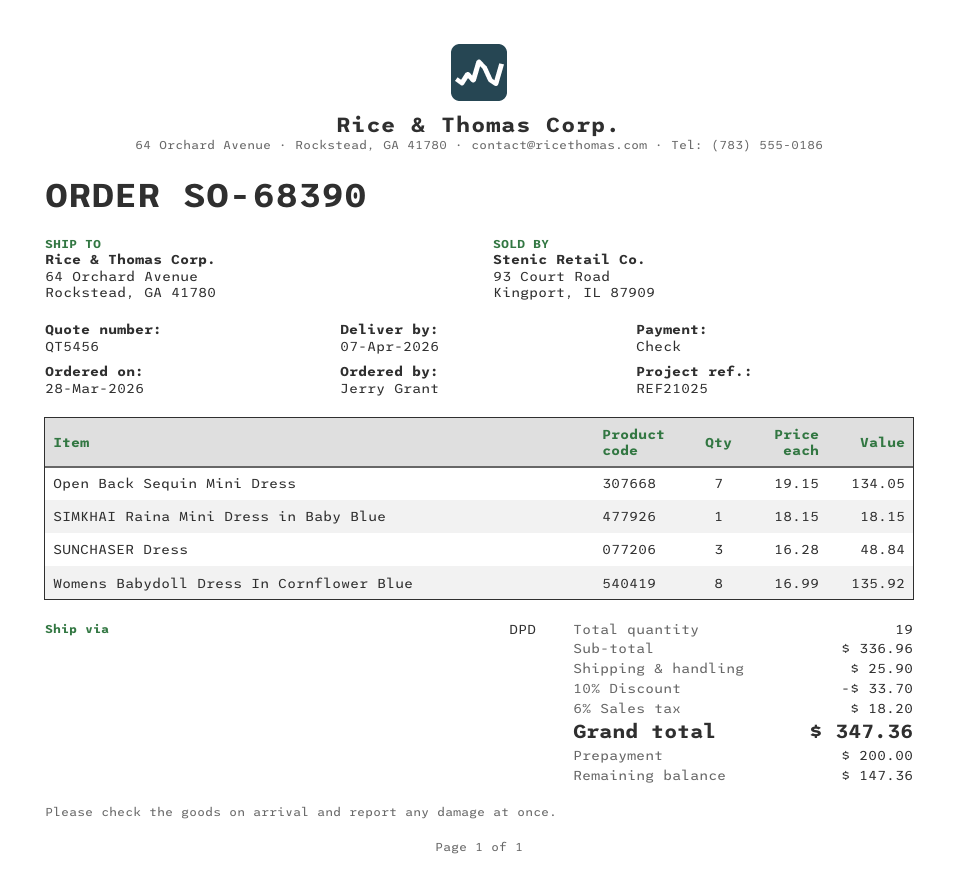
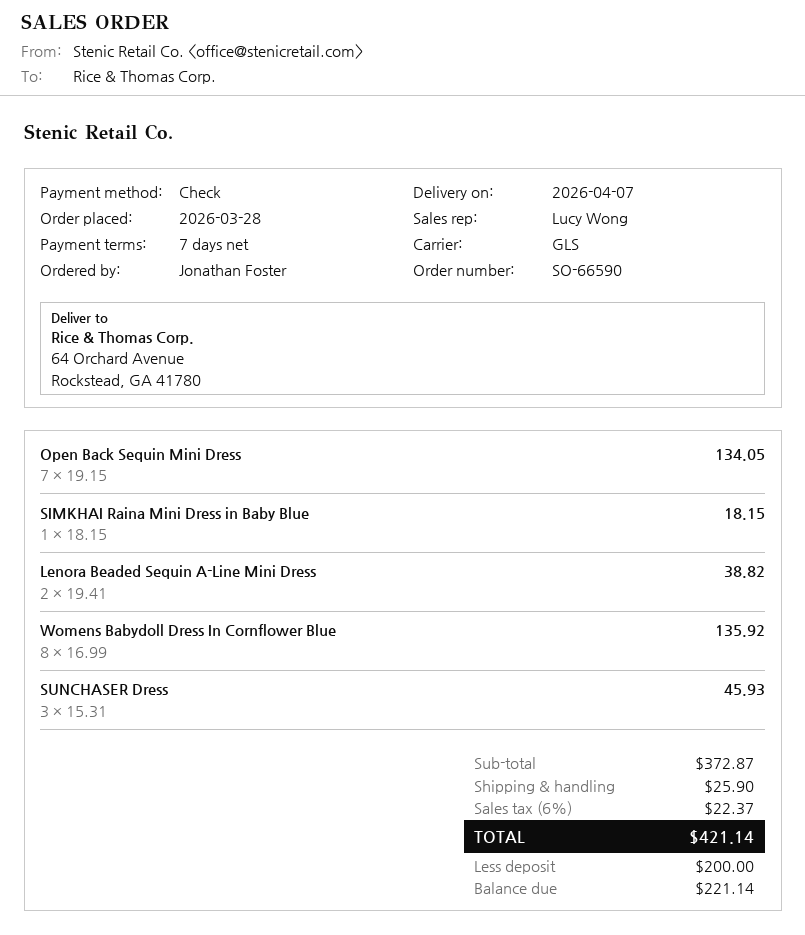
order number: SO-68390 -> SO-66590
ordered by: Jerry Grant -> Jonathan Foster
shipping method: DPD -> GLS
SUNCHASER Dress: 3 x 16.28 = 48.84 -> 3 x 15.31 = 45.93
Lenora Beaded Sequin A-Line Mini Dress: none -> 2 x 19.41 = 38.82
subtotal: 336.96 -> 372.87
discount: 10% = 33.70 -> none
tax: 6% = 18.20 -> 6% = 22.37
total: 347.36 -> 421.14
balance: 147.36 -> 221.14

